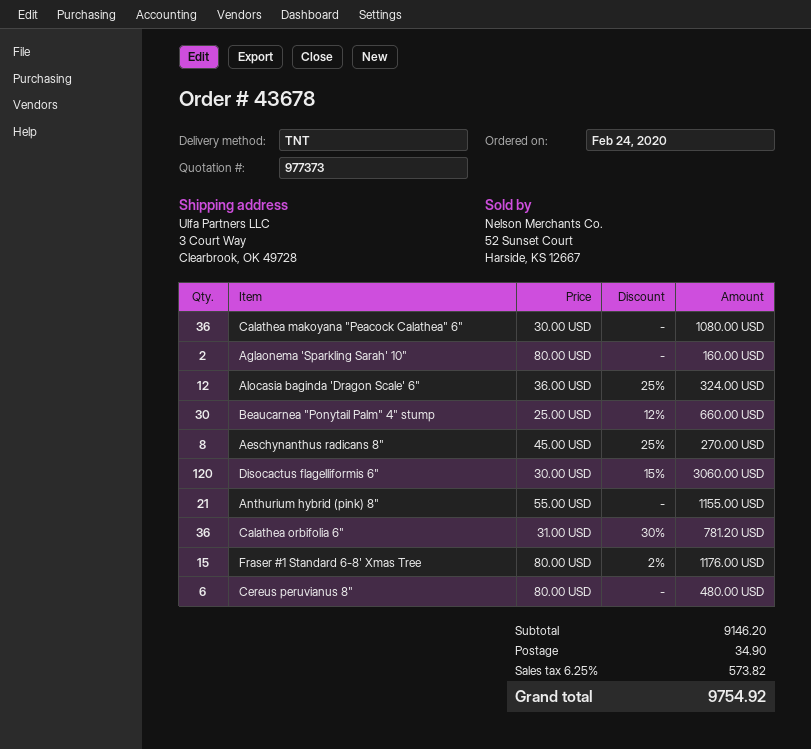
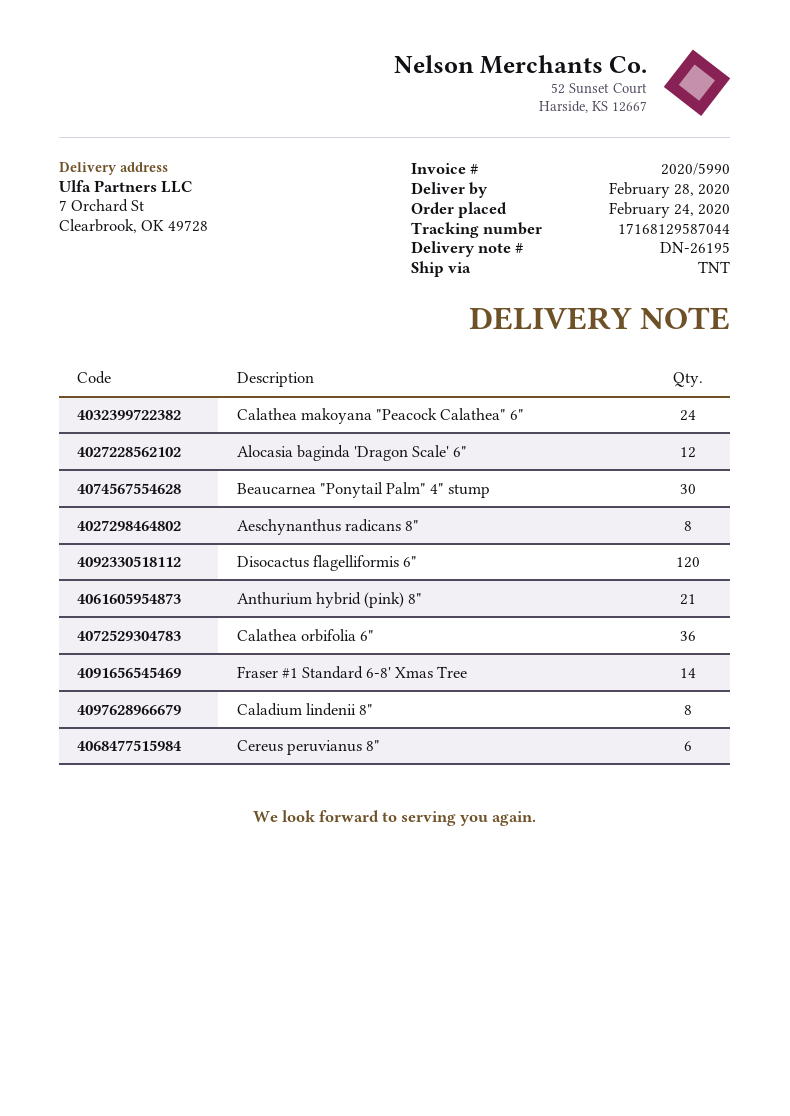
ship to: 3 Court Way, Clearbrook, OK 49728 -> 7 Orchard St, Clearbrook, OK 49728
Calathea makoyana "Peacock Calathea" 6": 36 -> 24
Aglaonema 'Sparkling Sarah' 10": 2 -> none
Fraser #1 Standard 6-8' Xmas Tree: 15 -> 14
Caladium lindenii 8": none -> 8

